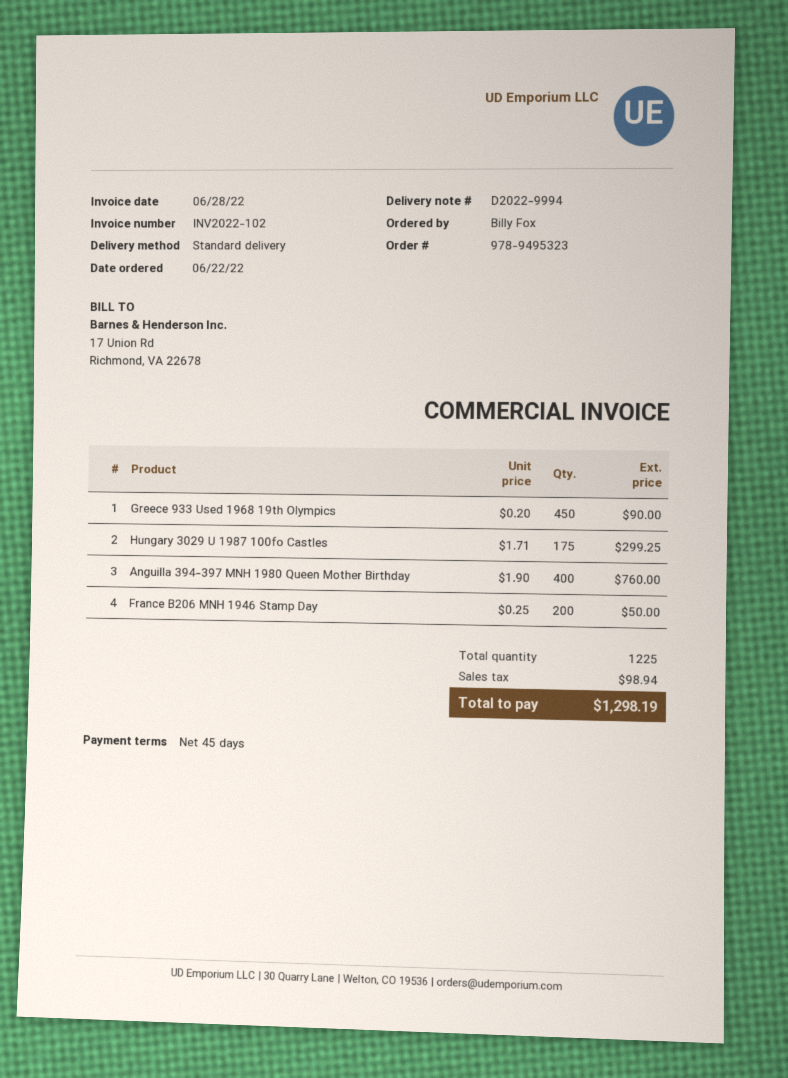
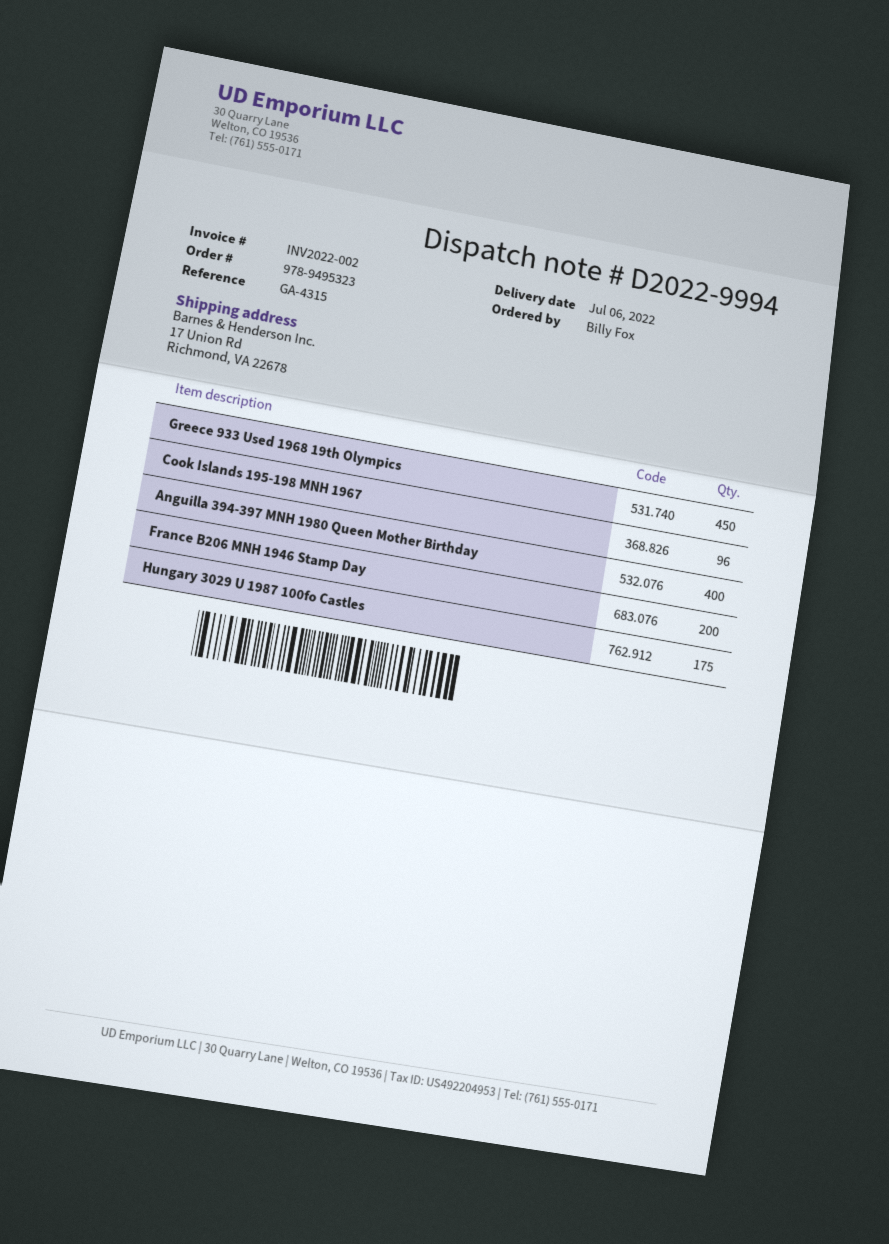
invoice number: INV2022-102 -> INV2022-002
Cook Islands 195-198 MNH 1967: none -> 96

